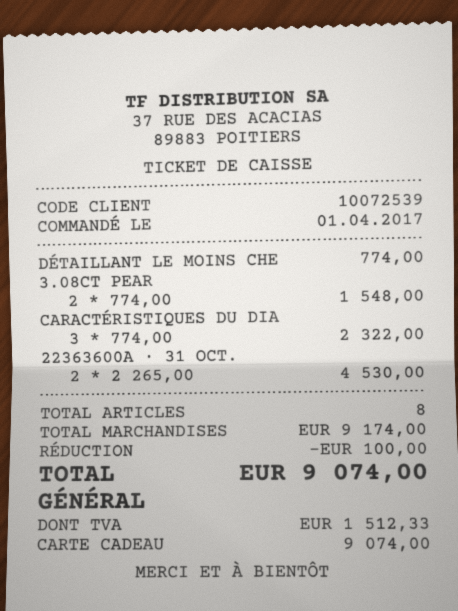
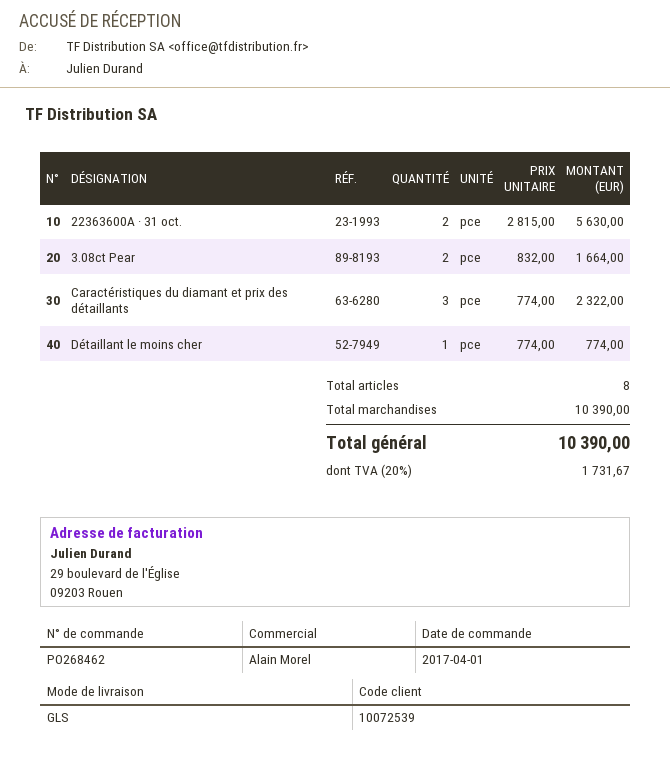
3.08CT PEAR: 2 x 774.00 = 1548.00 -> 2 x 832.00 = 1664.00
22363600A · 31 OCT.: 2 x 2265.00 = 4530.00 -> 2 x 2815.00 = 5630.00
subtotal: 9174.00 -> 10390.00
discount: 100.00 -> none
tax: 1512.33 -> 1731.67
total: 9074.00 -> 10390.00

